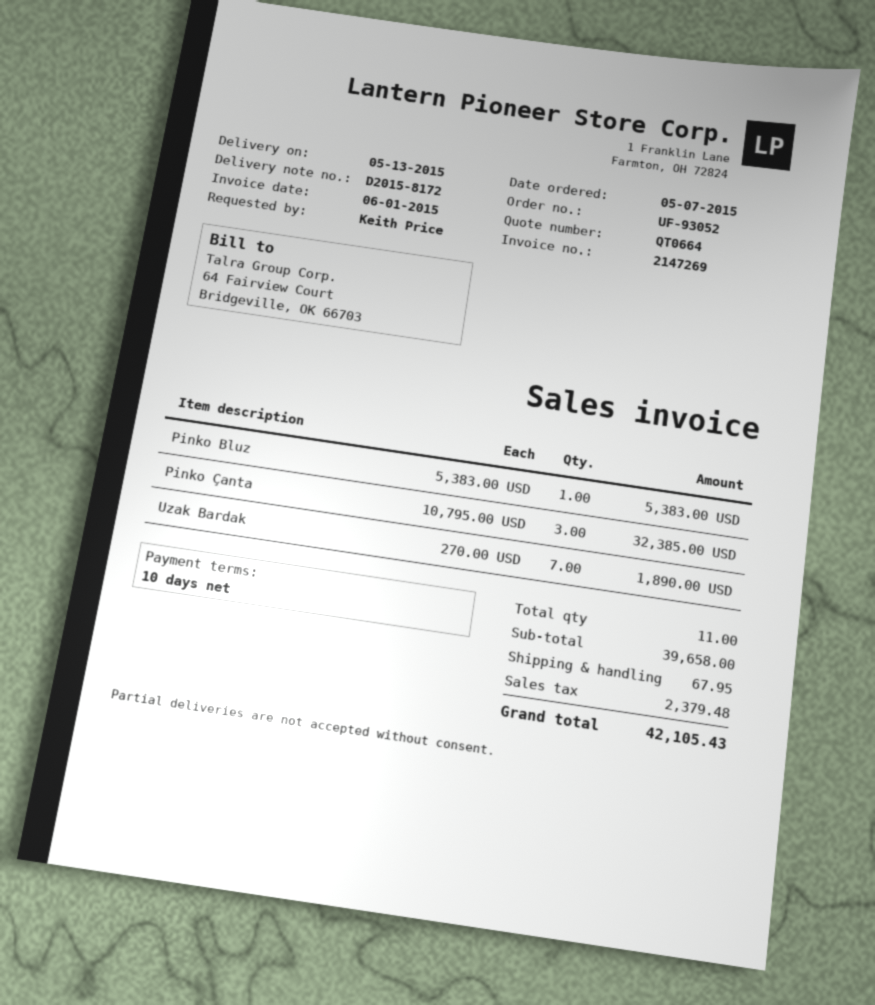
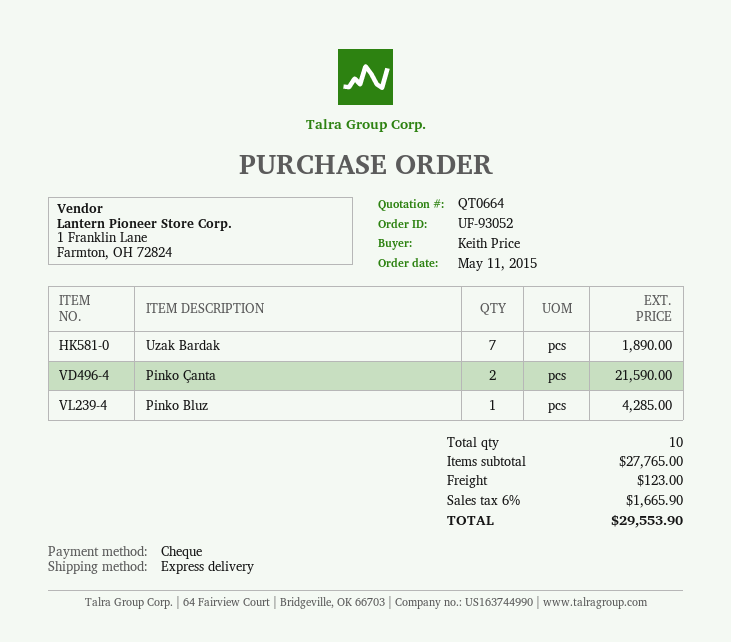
order date: 2015-05-07 -> 2015-05-11
Pinko Bluz: 1 for 5383.00 -> 1 for 4285.00
Pinko Çanta: 3 for 32385.00 -> 2 for 21590.00
total quantity: 11 -> 10
subtotal: 39658.00 -> 27765.00
shipping: 67.95 -> 123.00
tax: 2379.48 -> 1665.90
total: 42105.43 -> 29553.90

